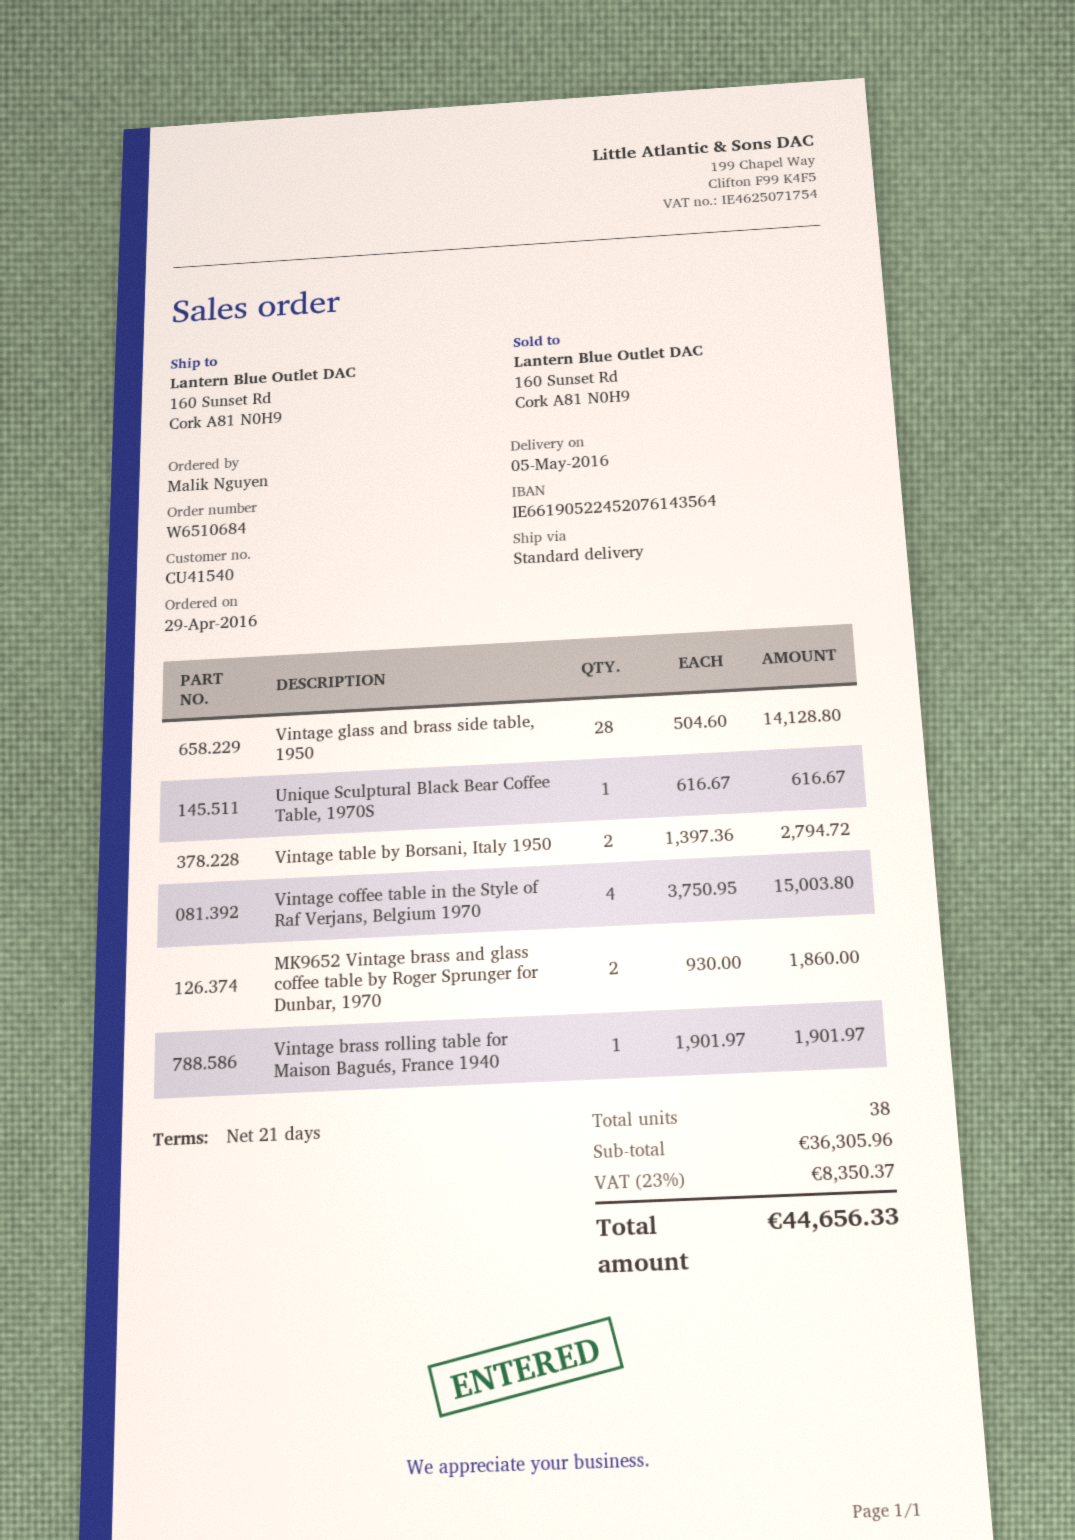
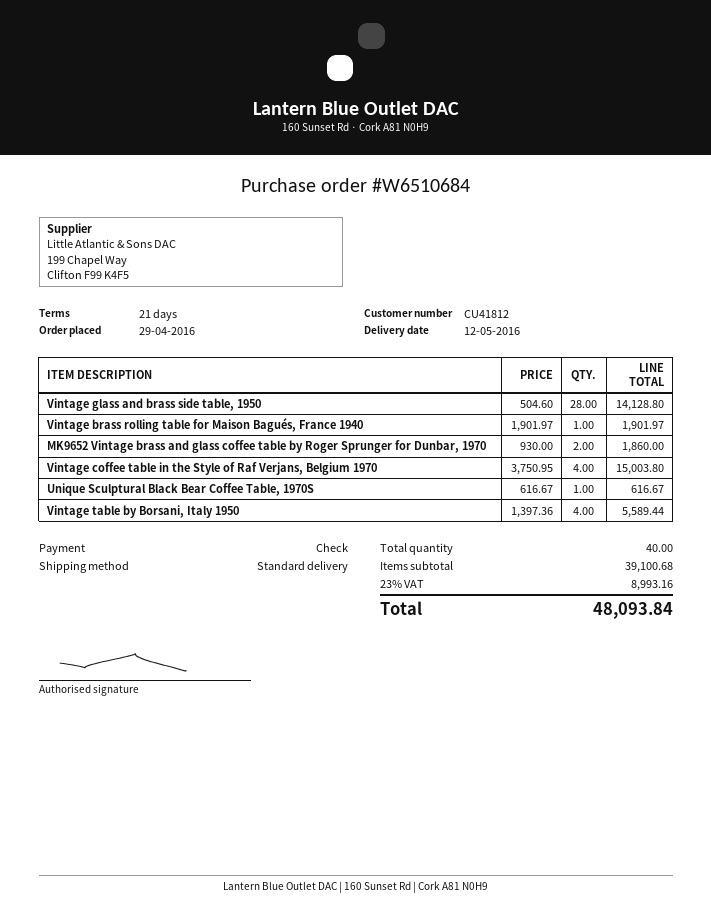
delivery date: 2016-05-05 -> 2016-05-12
customer number: CU41540 -> CU41812
Vintage table by Borsani, Italy 1950: 2 x 1397.36 = 2794.72 -> 4 x 1397.36 = 5589.44
total quantity: 38 -> 40
subtotal: 36305.96 -> 39100.68
tax: 23% = 8350.37 -> 23% = 8993.16
total: 44656.33 -> 48093.84

